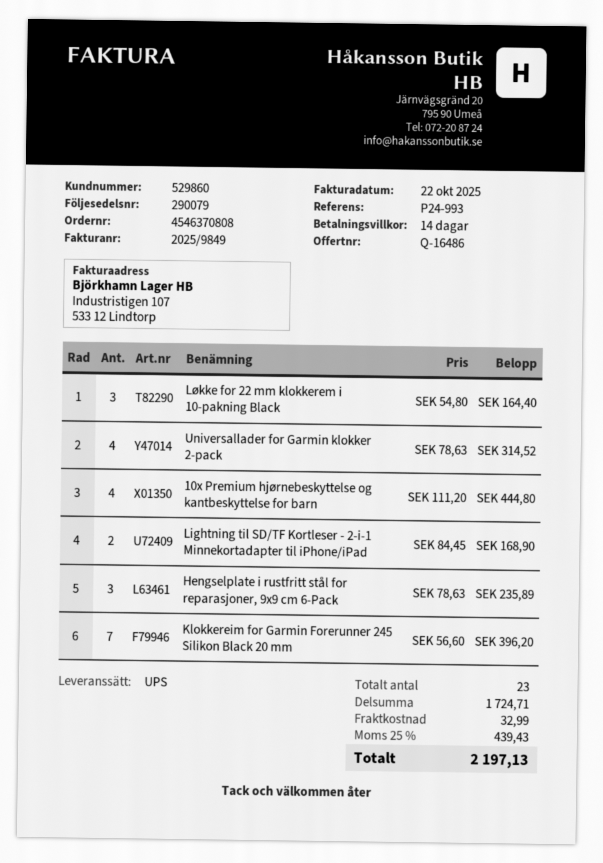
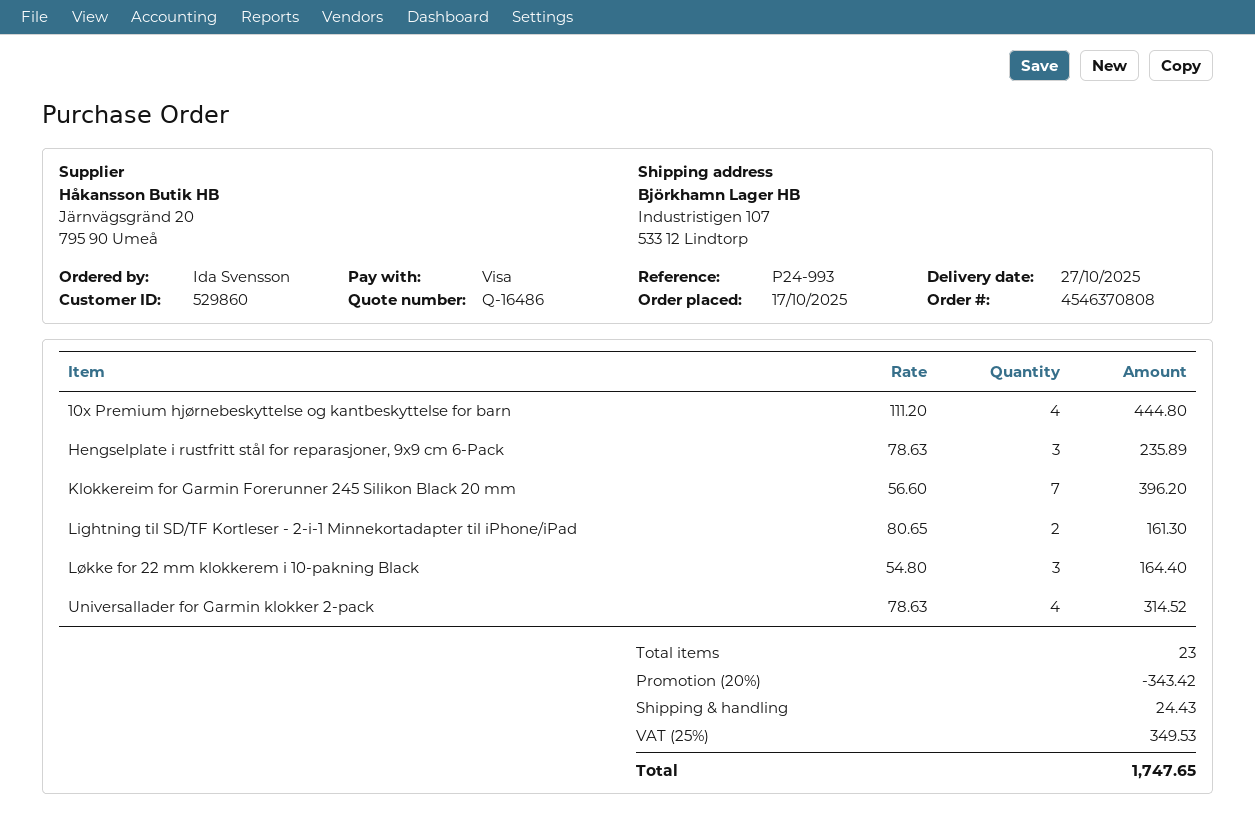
Lightning til SD/TF Kortleser - 2-i-1 Minnekortadapter til iPhone/iPad: 2 x 84.45 = 168.90 -> 2 x 80.65 = 161.30
discount: none -> 20% = 343.42
shipping: 32.99 -> 24.43
tax: 25% = 439.43 -> 25% = 349.53
total: 2197.13 -> 1747.65

